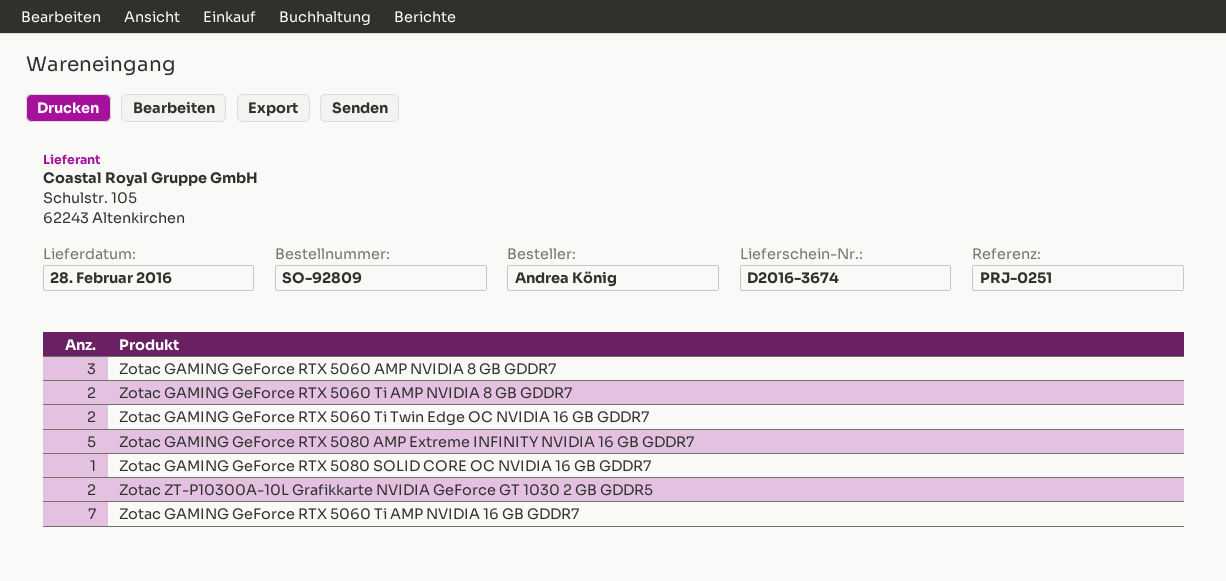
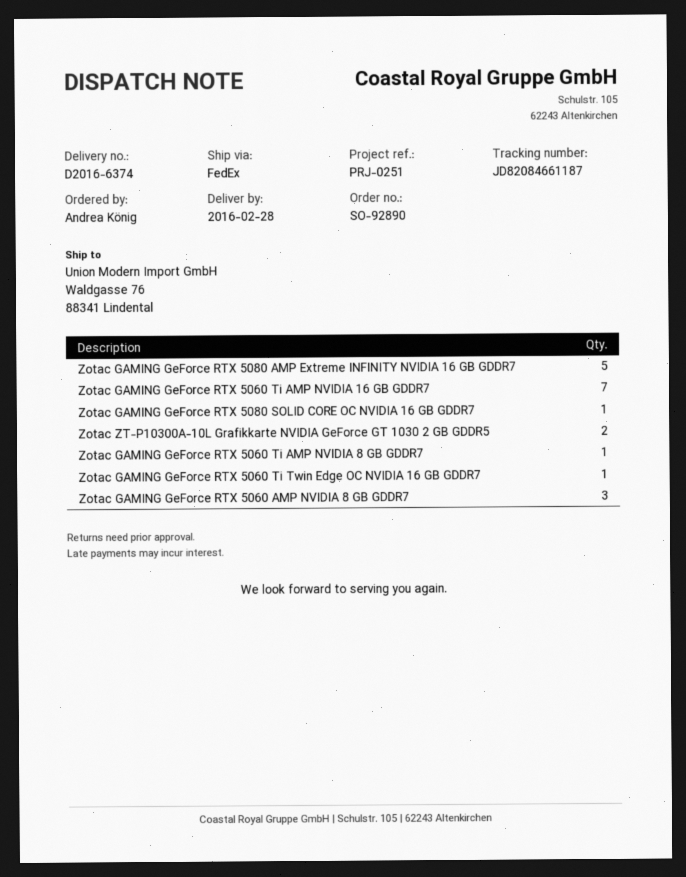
order number: SO-92809 -> SO-92890
delivery note number: D2016-3674 -> D2016-6374
Zotac GAMING GeForce RTX 5060 Ti AMP NVIDIA 8 GB GDDR7: 2 -> 1
Zotac GAMING GeForce RTX 5060 Ti Twin Edge OC NVIDIA 16 GB GDDR7: 2 -> 1

